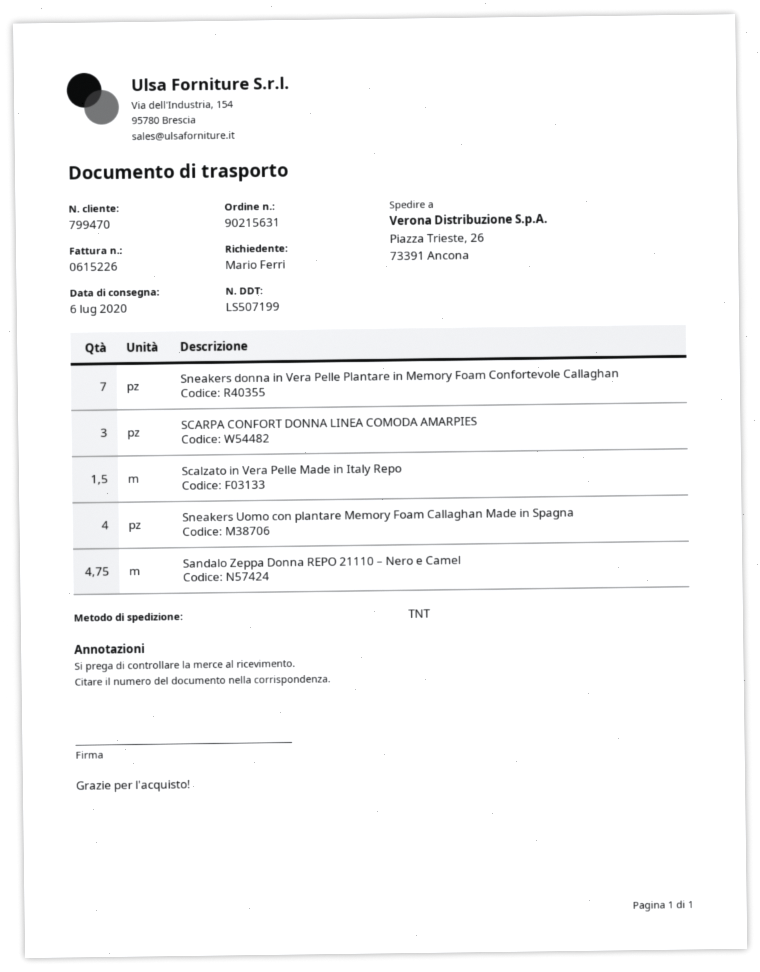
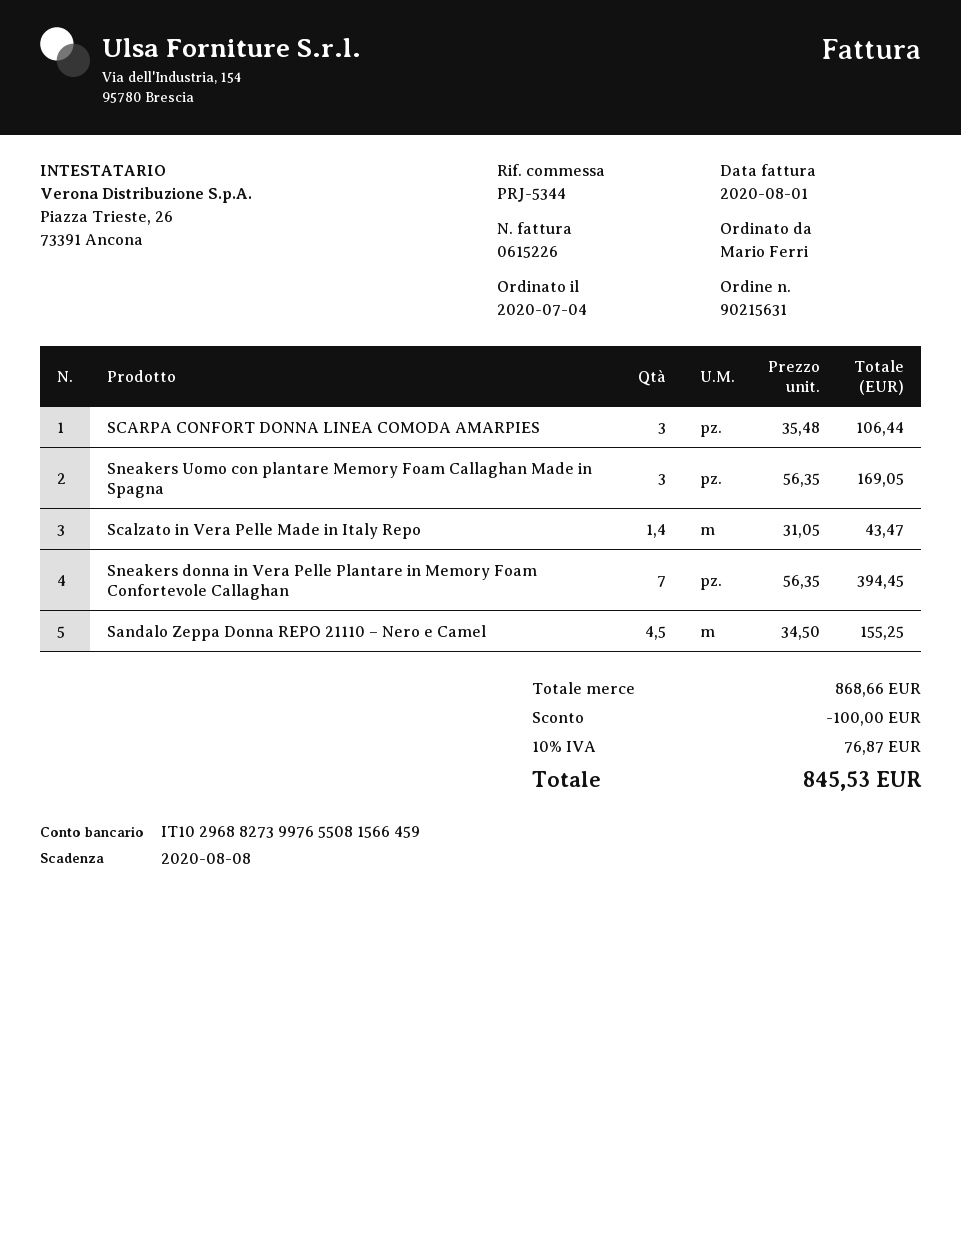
Scalzato in Vera Pelle Made in Italy Repo: 1.5 -> 1.4
Sneakers Uomo con plantare Memory Foam Callaghan Made in Spagna: 4 -> 3
Sandalo Zeppa Donna REPO 21110 – Nero e Camel: 4.75 -> 4.5

